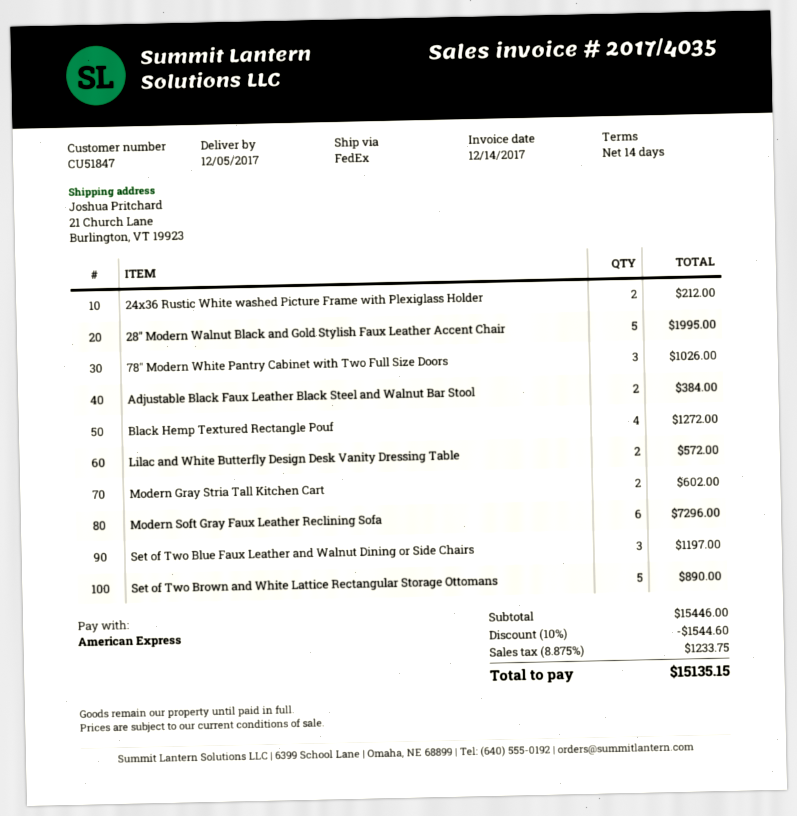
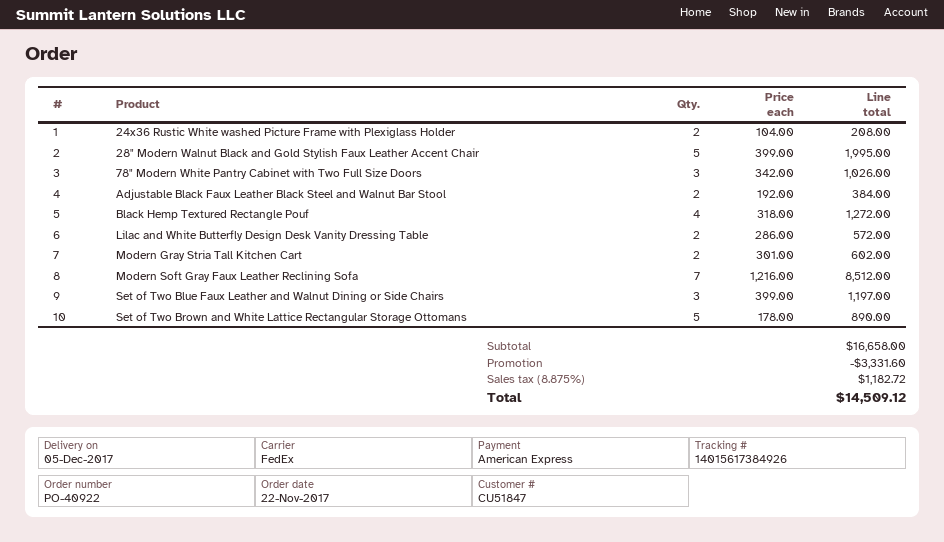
24x36 Rustic White washed Picture Frame with Plexiglass Holder: 2 for 212.00 -> 2 for 208.00
Modern Soft Gray Faux Leather Reclining Sofa: 6 for 7296.00 -> 7 for 8512.00
subtotal: 15446.00 -> 16658.00
discount: 1544.60 -> 3331.60
tax: 8.875% = 1233.75 -> 8.875% = 1182.72
total: 15135.15 -> 14509.12

